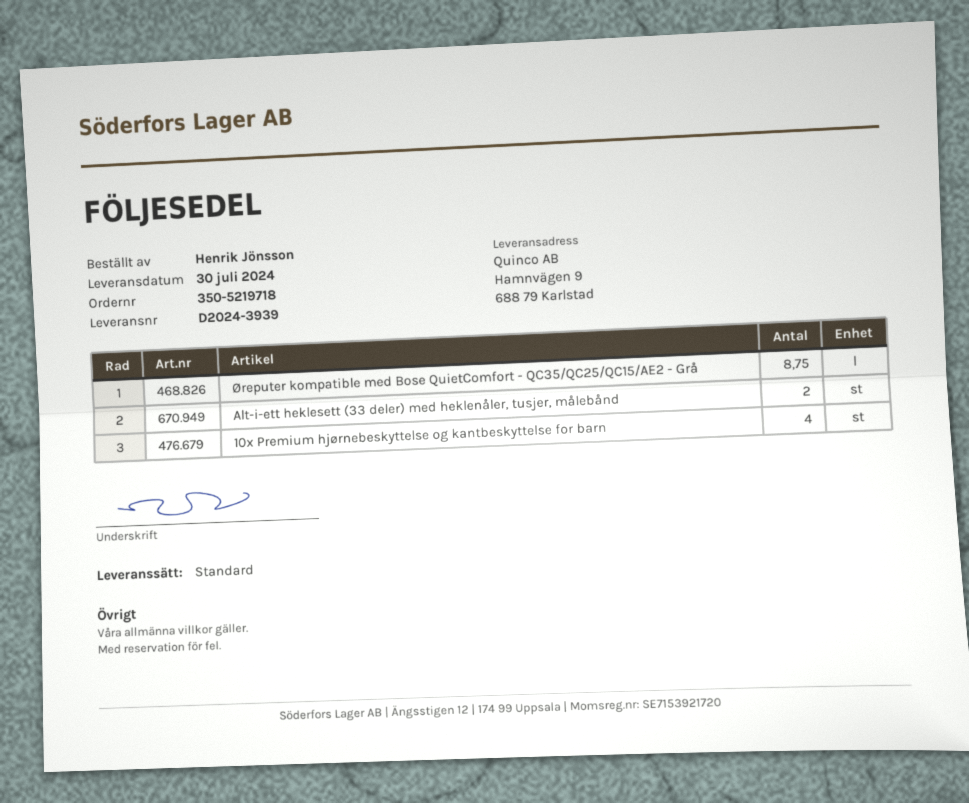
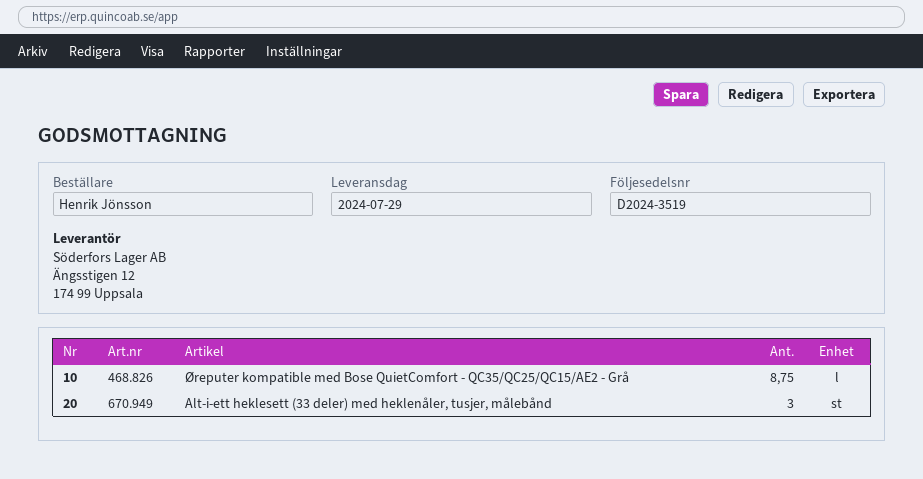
delivery note number: D2024-3939 -> D2024-3519
delivery date: 2024-07-30 -> 2024-07-29
Alt-i-ett heklesett (33 deler) med heklenåler, tusjer, målebånd: 2 -> 3
10x Premium hjørnebeskyttelse og kantbeskyttelse for barn: 4 -> none

